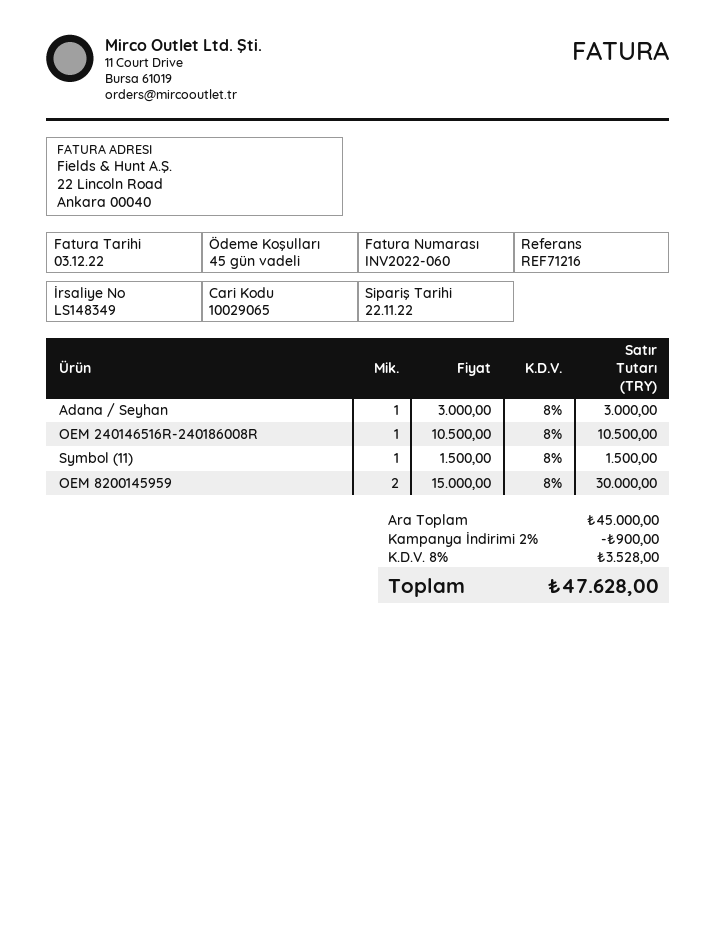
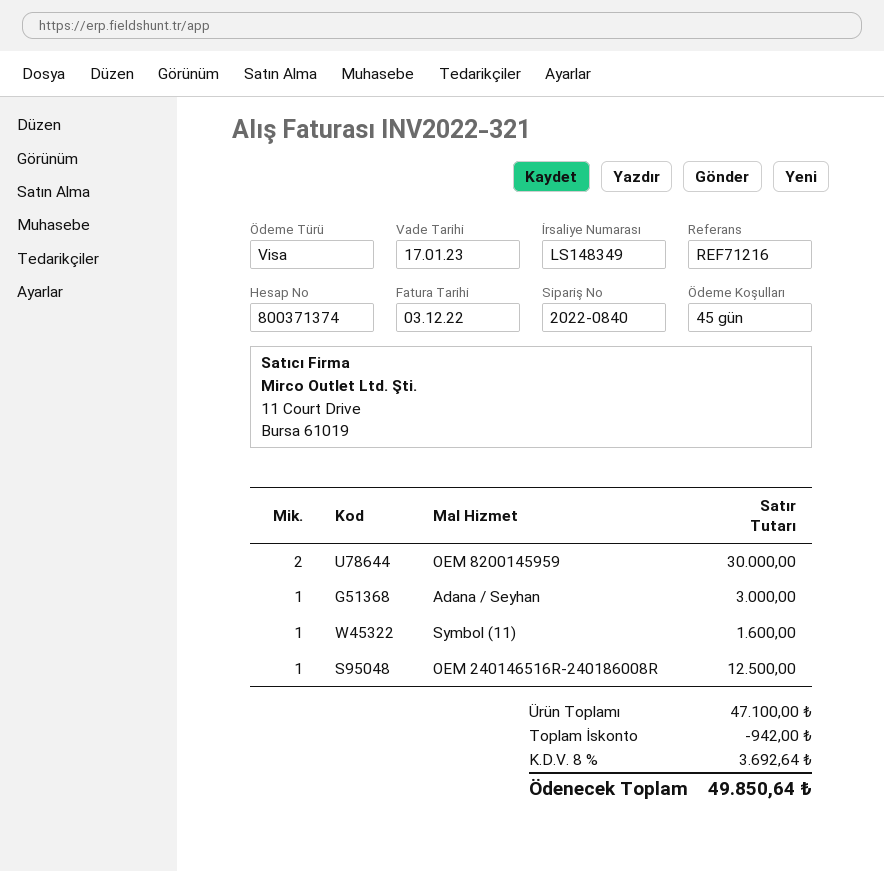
invoice number: INV2022-060 -> INV2022-321
OEM 240146516R-240186008R: 1 for 10500.00 -> 1 for 12500.00
Symbol (11): 1 for 1500.00 -> 1 for 1600.00
subtotal: 45000.00 -> 47100.00
discount: 900.00 -> 942.00
tax: 8% = 3528.00 -> 8% = 3692.64
total: 47628.00 -> 49850.64

